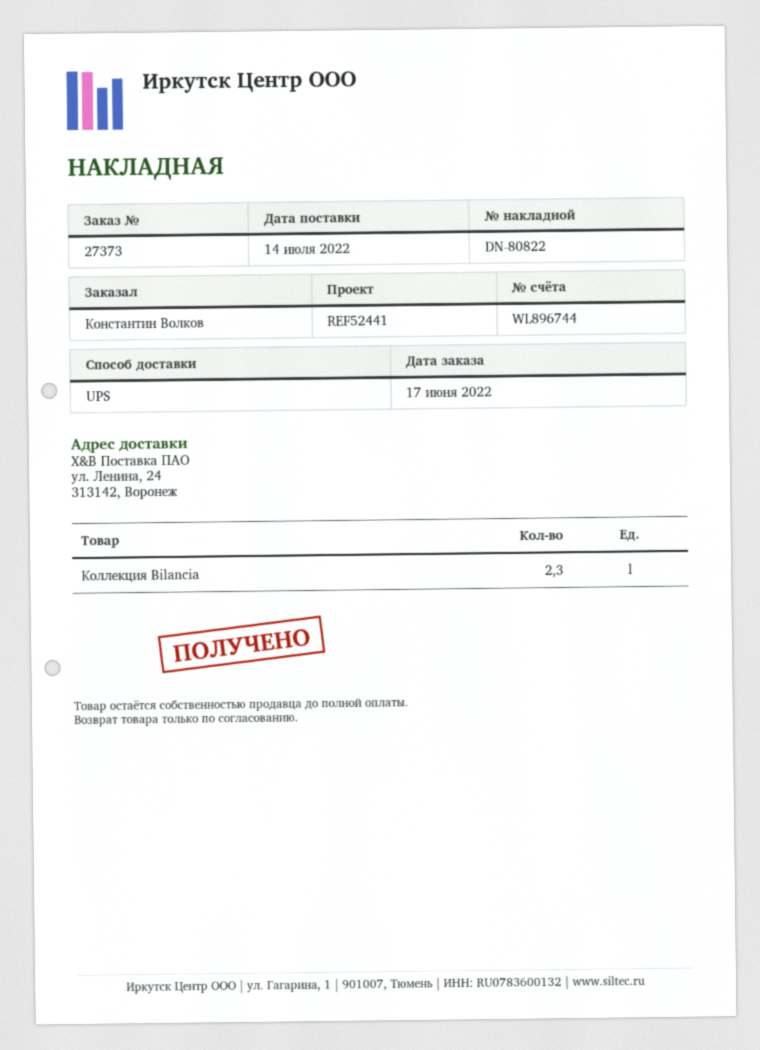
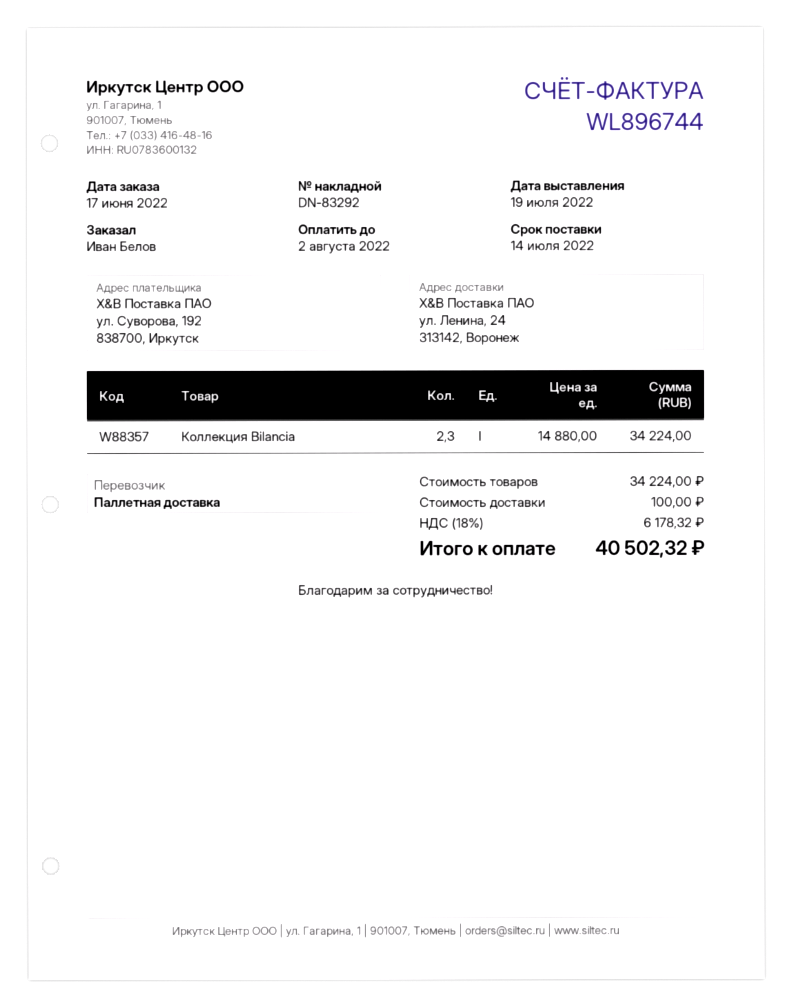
delivery note number: DN-80822 -> DN-83292
ordered by: Константин Волков -> Иван Белов
shipping method: UPS -> pallet freight

